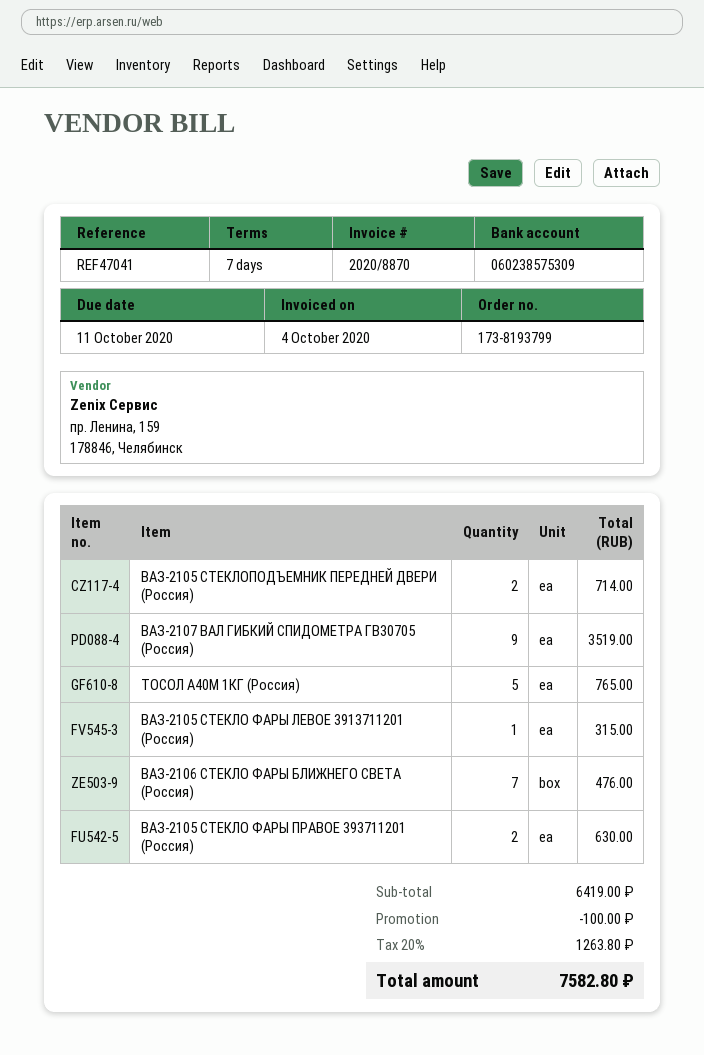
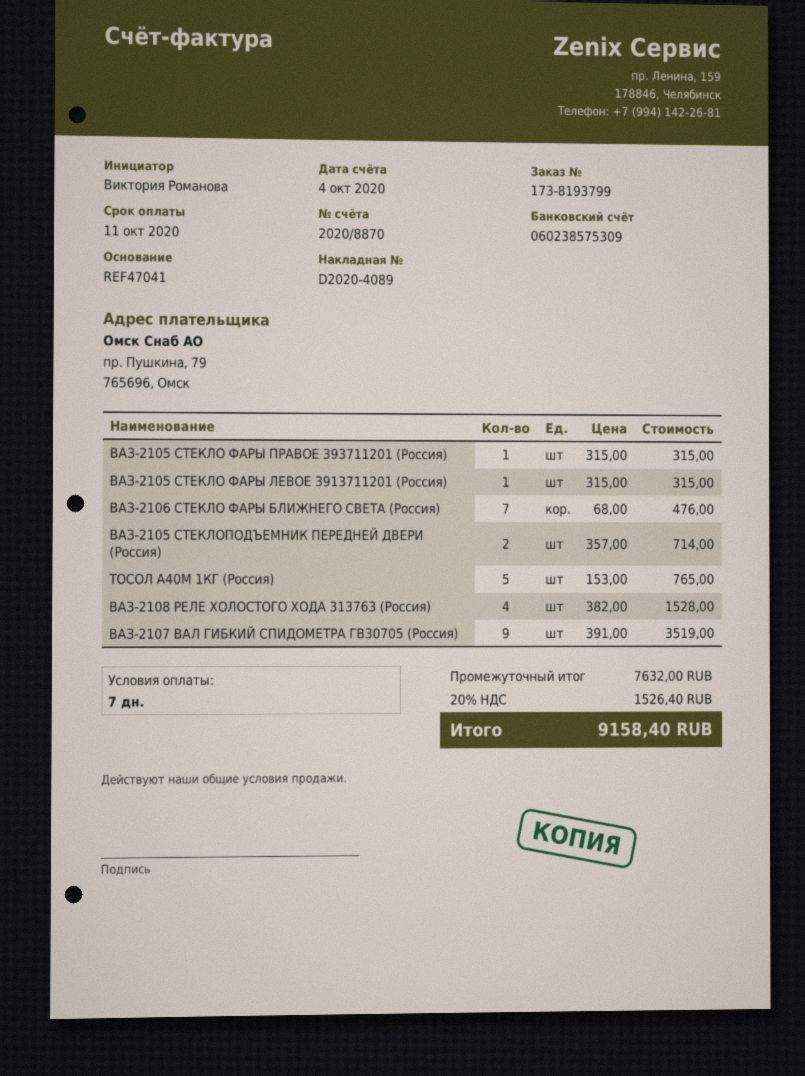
ВАЗ-2105 СТЕКЛО ФАРЫ ПРАВОЕ 393711201 (Россия): 2 for 630.00 -> 1 for 315.00
ВАЗ-2108 РЕЛЕ ХОЛОСТОГО ХОДА 313763 (Россия): none -> 4 for 1528.00
subtotal: 6419.00 -> 7632.00
discount: 100.00 -> none
tax: 20% = 1263.80 -> 20% = 1526.40
total: 7582.80 -> 9158.40

